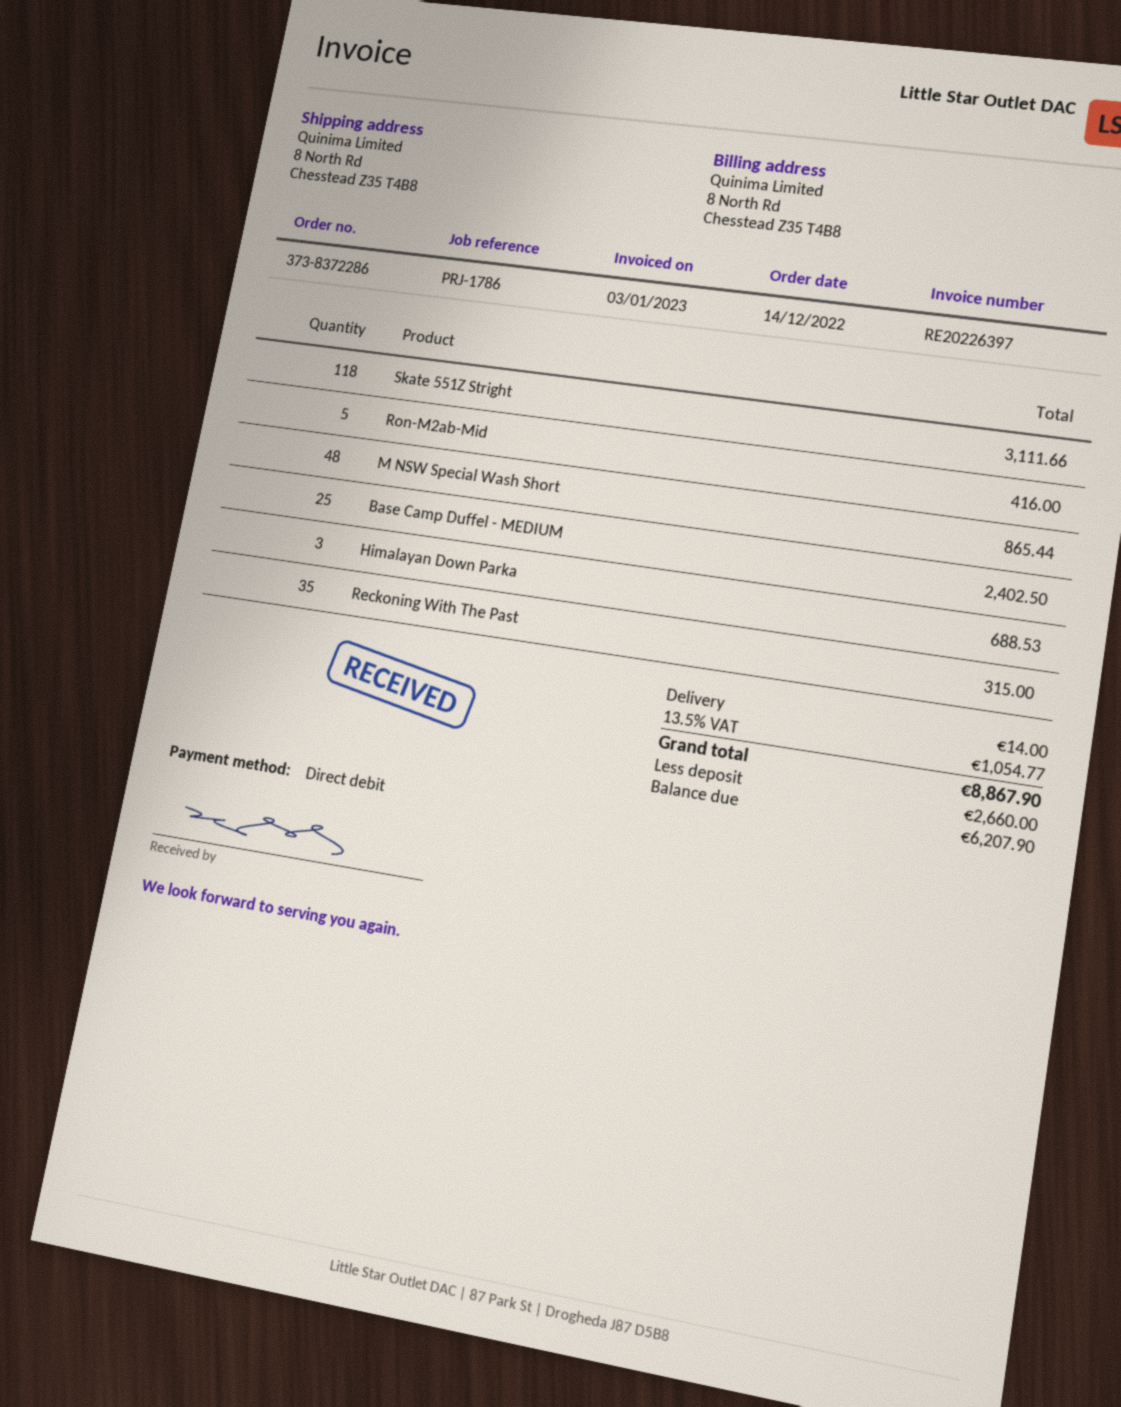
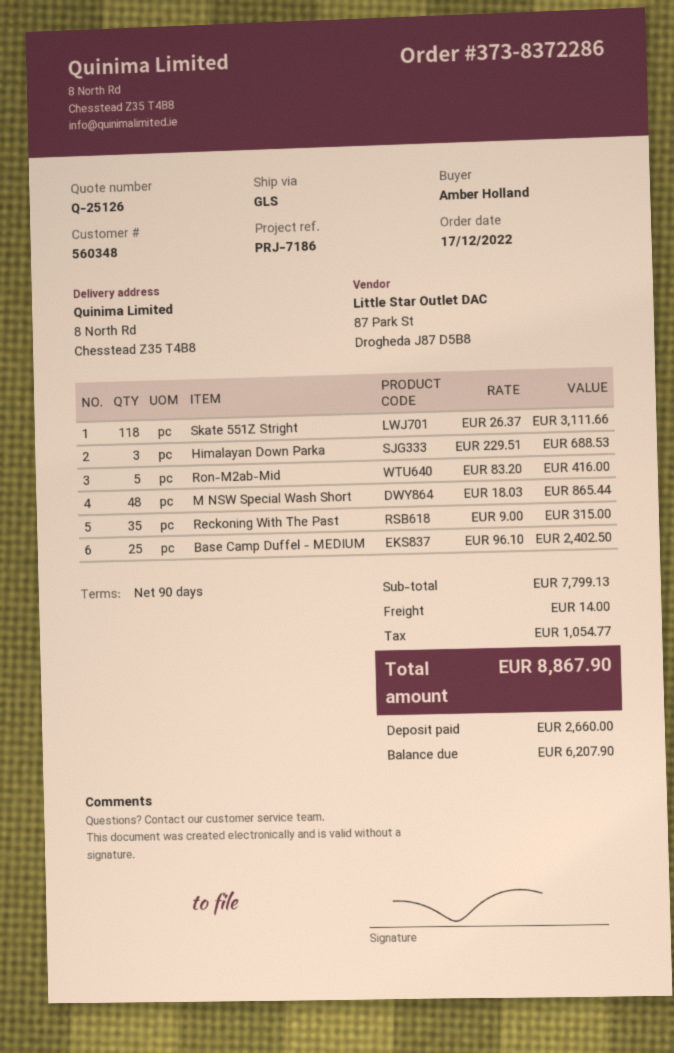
order date: 2022-12-14 -> 2022-12-17
reference: PRJ-1786 -> PRJ-7186

